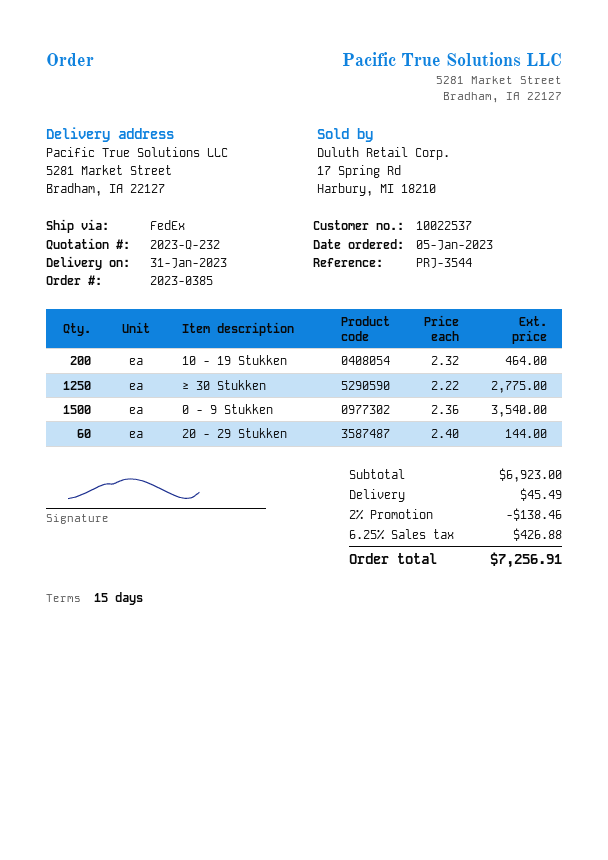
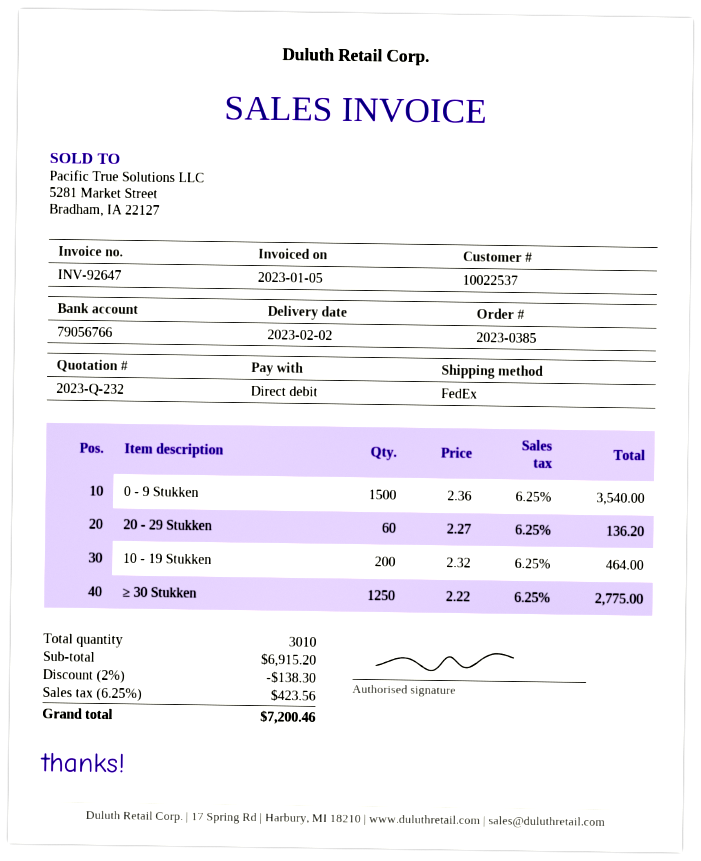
delivery date: 2023-01-31 -> 2023-02-02
20 - 29 Stukken: 60 x 2.40 = 144.00 -> 60 x 2.27 = 136.20
subtotal: 6923.00 -> 6915.20
discount: 2% = 138.46 -> 2% = 138.30
shipping: 45.49 -> none
tax: 6.25% = 426.88 -> 6.25% = 423.56
total: 7256.91 -> 7200.46

